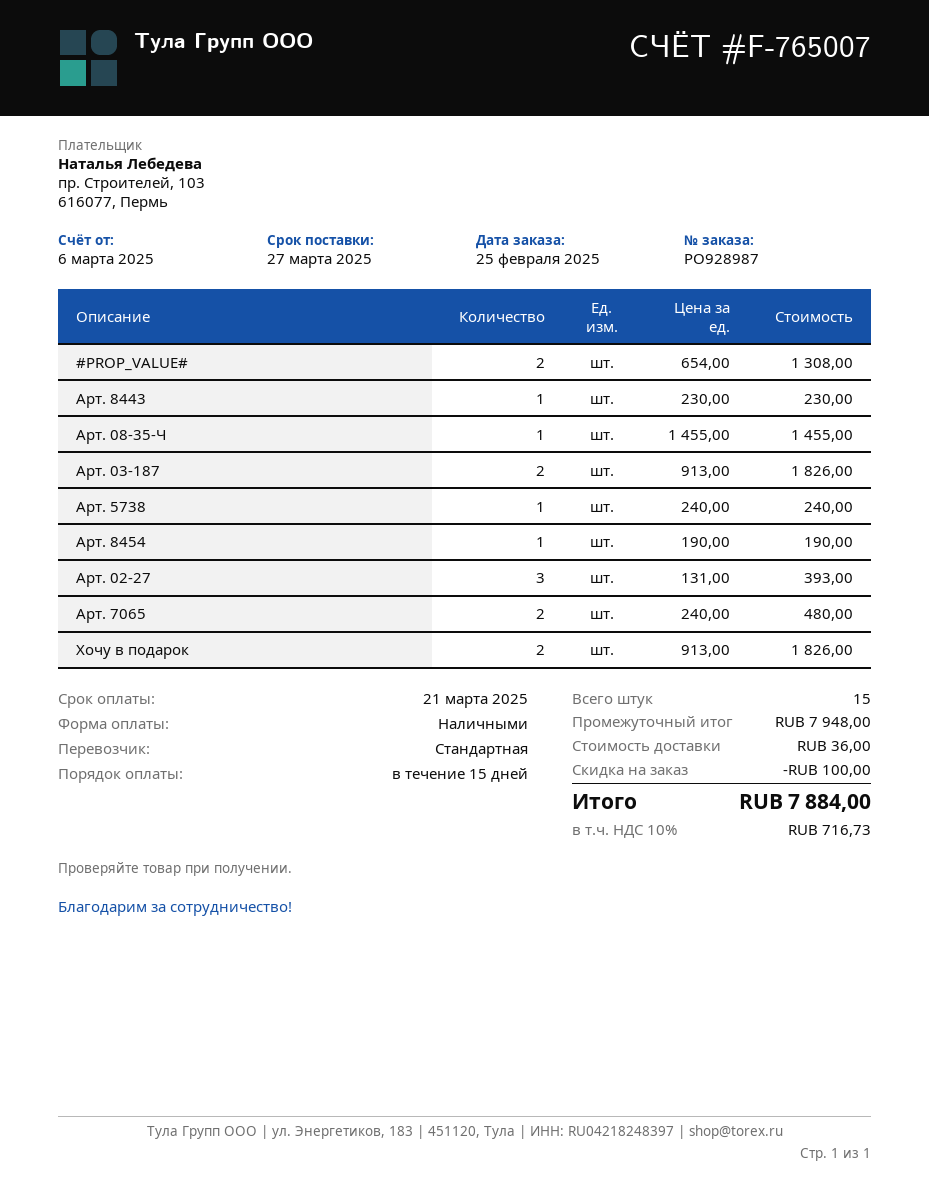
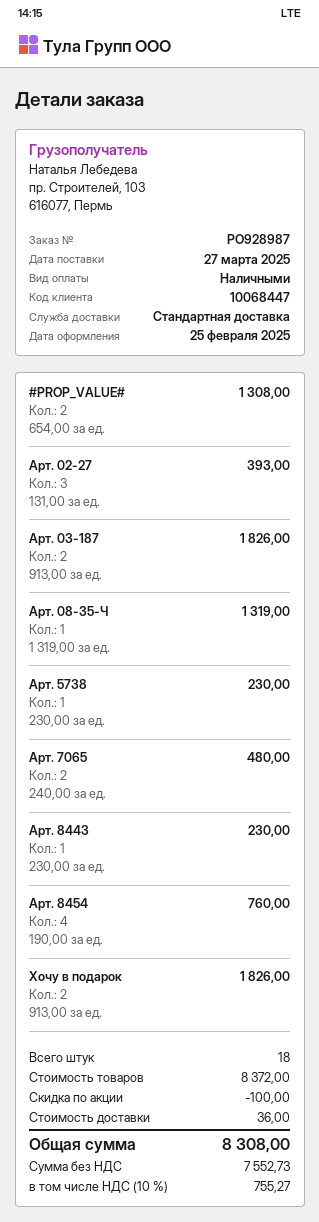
Арт. 08-35-Ч: 1 x 1455.00 = 1455.00 -> 1 x 1319.00 = 1319.00
Арт. 5738: 1 x 240.00 = 240.00 -> 1 x 230.00 = 230.00
Арт. 8454: 1 x 190.00 = 190.00 -> 4 x 190.00 = 760.00
total quantity: 15 -> 18
subtotal: 7948.00 -> 8372.00
tax: 10% = 716.73 -> 10% = 755.27
total: 7884.00 -> 8308.00

